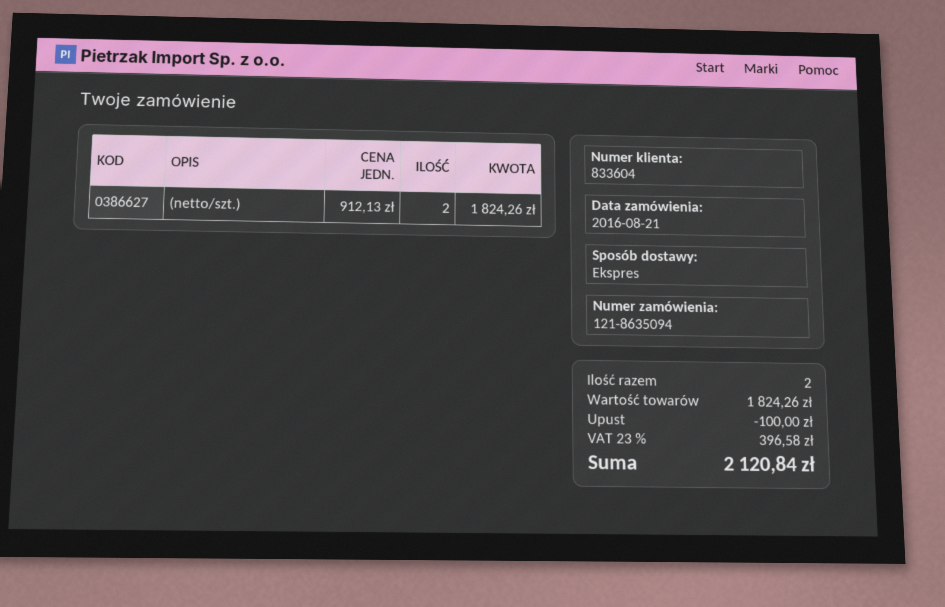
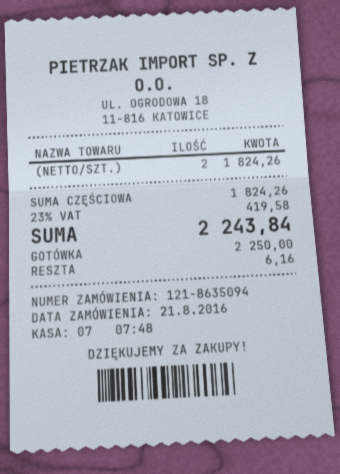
discount: 100.00 -> none
tax: 23% = 396.58 -> 23% = 419.58
total: 2120.84 -> 2243.84

